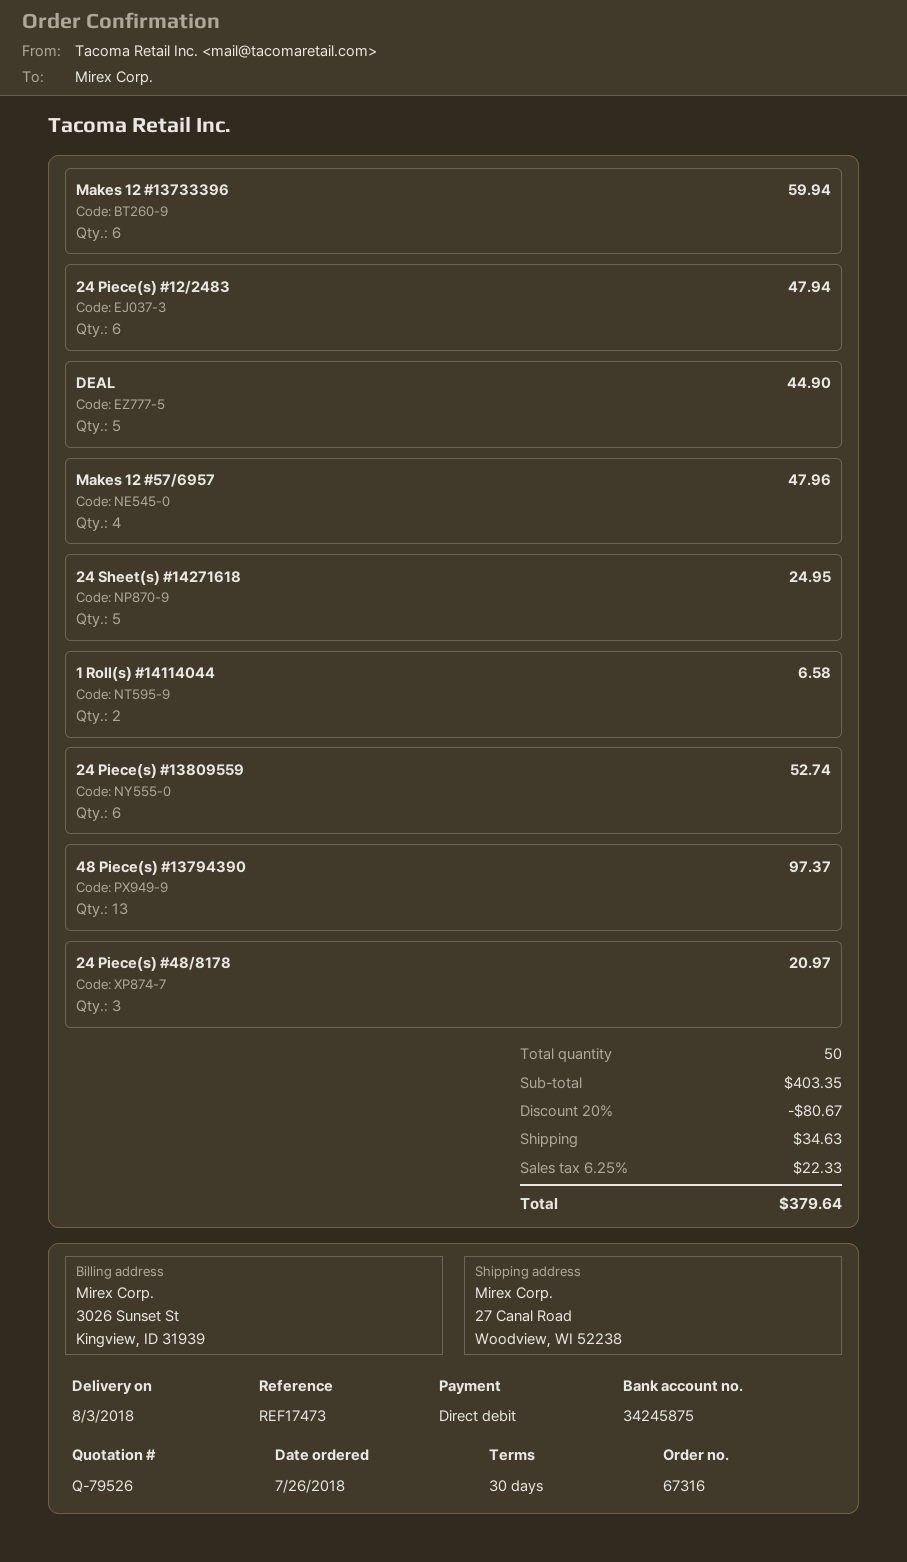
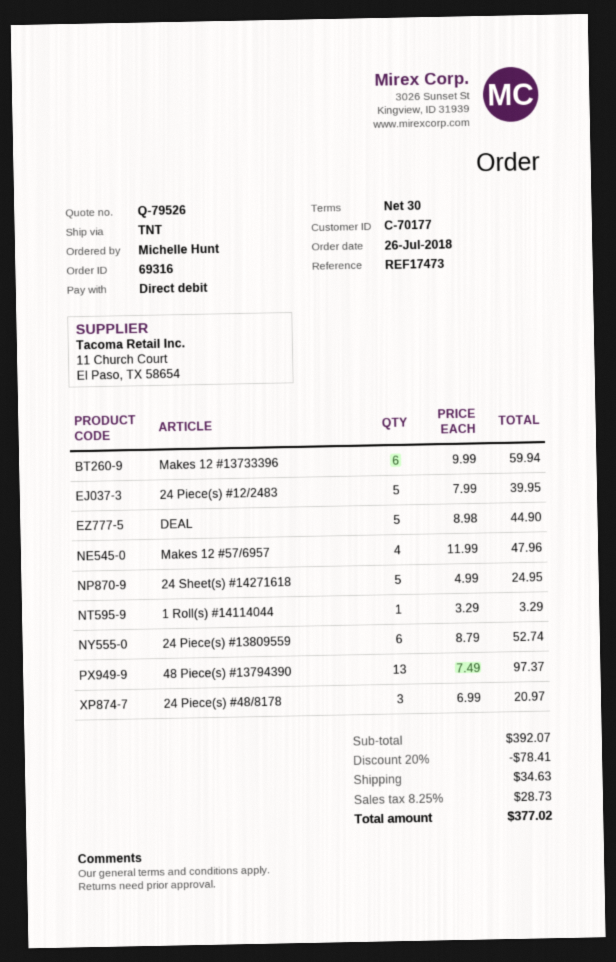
order number: 67316 -> 69316
24 Piece(s) #12/2483: 6 for 47.94 -> 5 for 39.95
1 Roll(s) #14114044: 2 for 6.58 -> 1 for 3.29
subtotal: 403.35 -> 392.07
discount: 20% = 80.67 -> 20% = 78.41
tax: 6.25% = 22.33 -> 8.25% = 28.73
total: 379.64 -> 377.02

